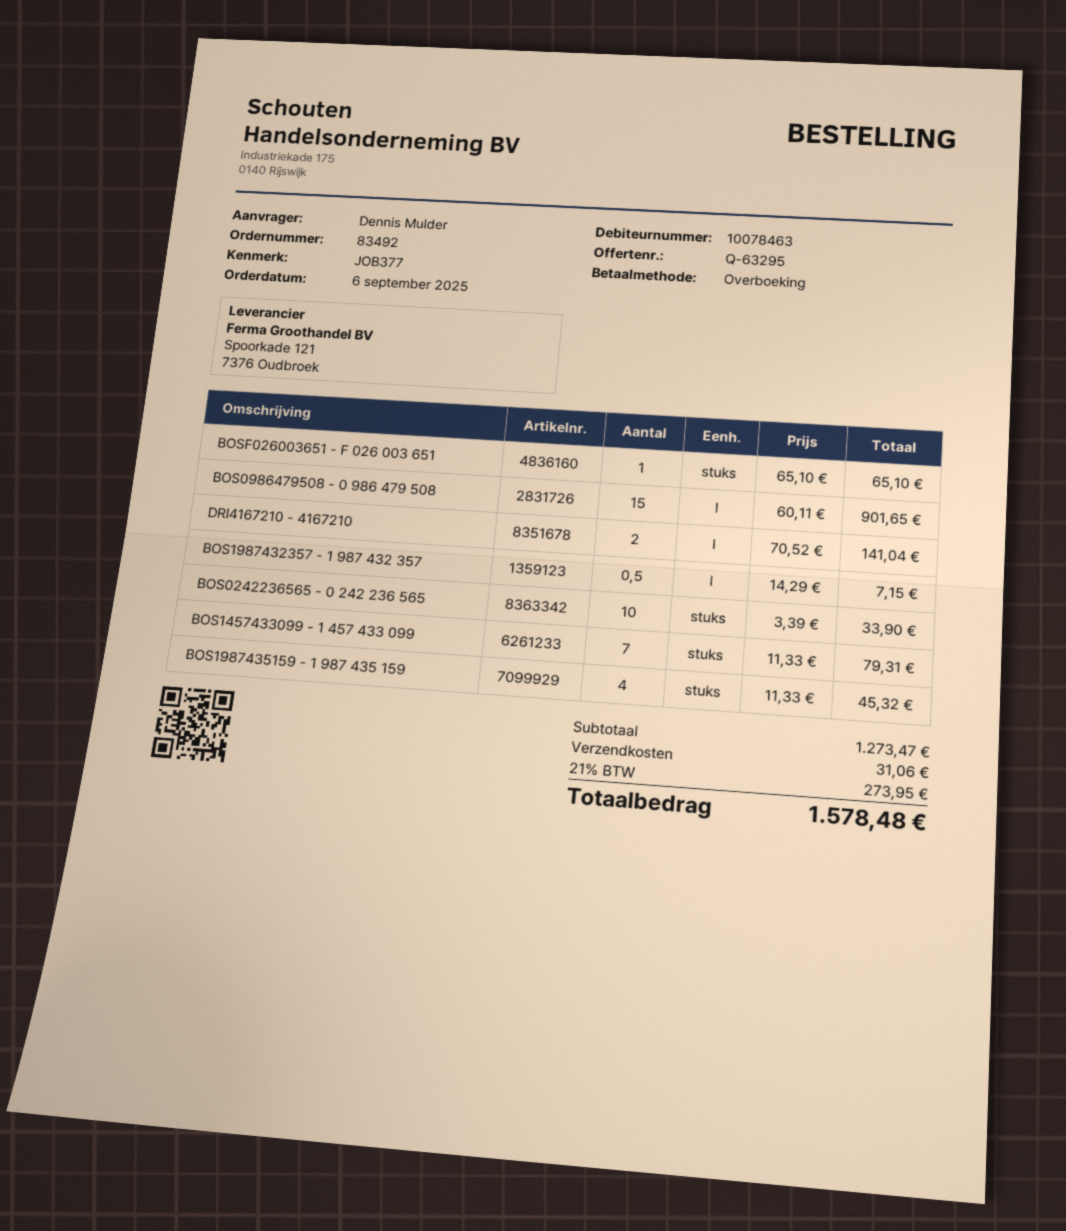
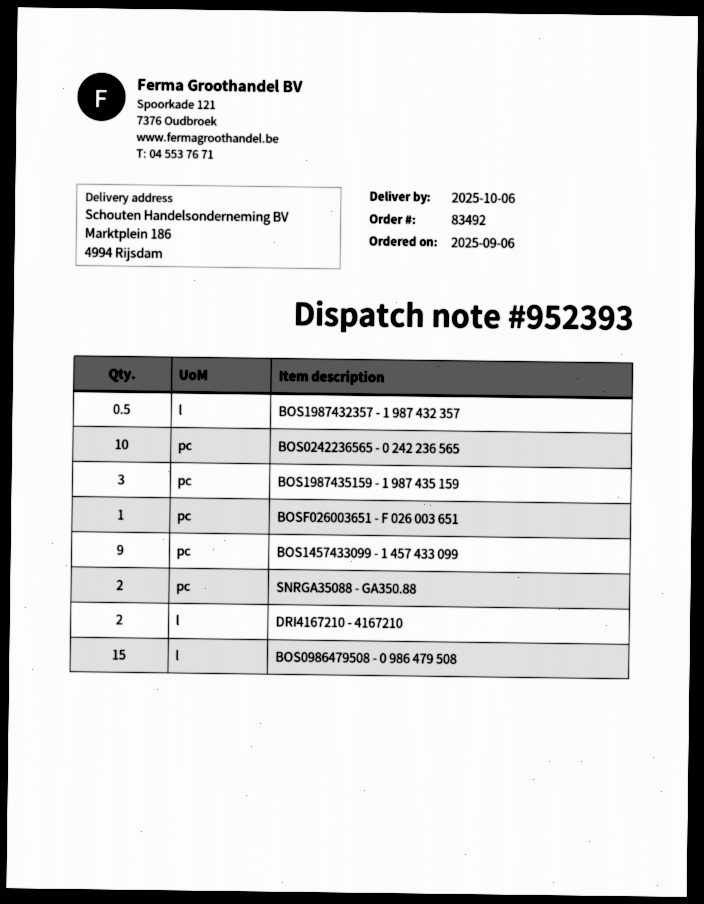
BOS1457433099 - 1 457 433 099: 7 -> 9
BOS1987435159 - 1 987 435 159: 4 -> 3
SNRGA35088 - GA350.88: none -> 2

